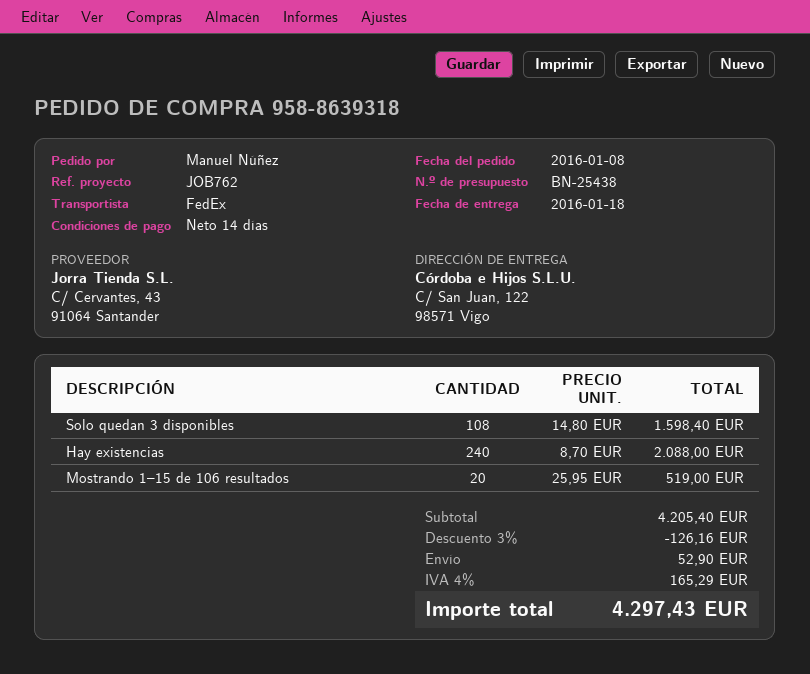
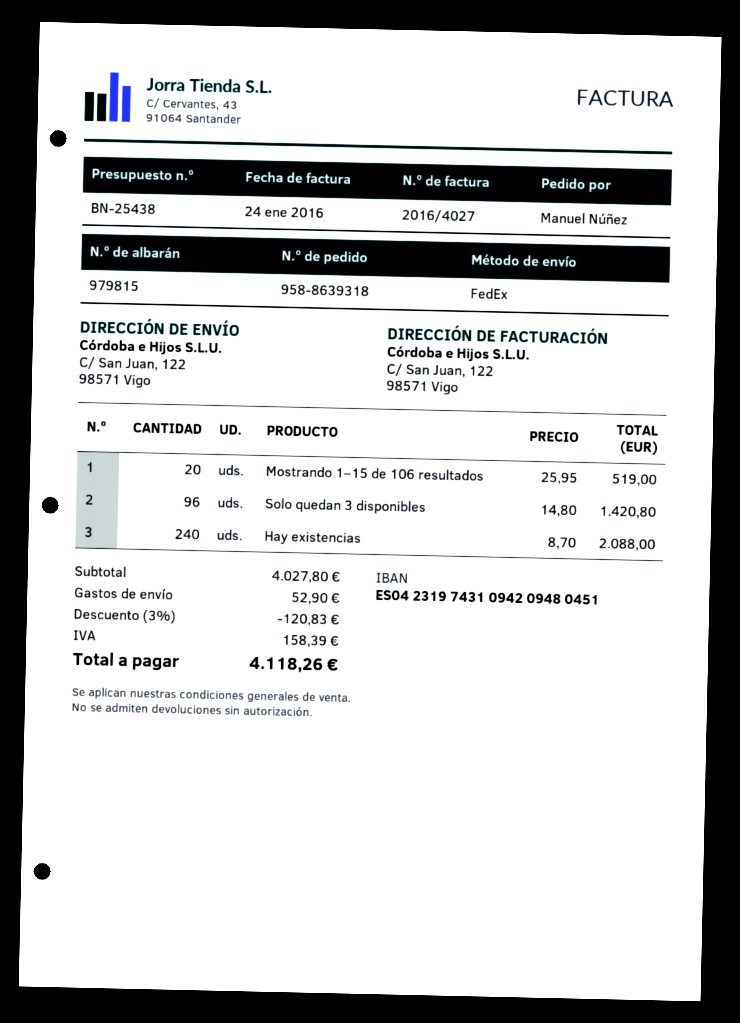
Solo quedan 3 disponibles: 108 x 14.80 = 1598.40 -> 96 x 14.80 = 1420.80
subtotal: 4205.40 -> 4027.80
discount: 3% = 126.16 -> 3% = 120.83
tax: 165.29 -> 158.39
total: 4297.43 -> 4118.26

